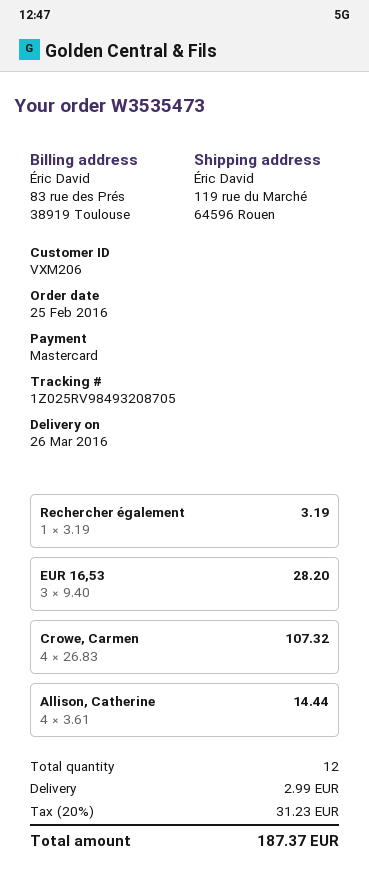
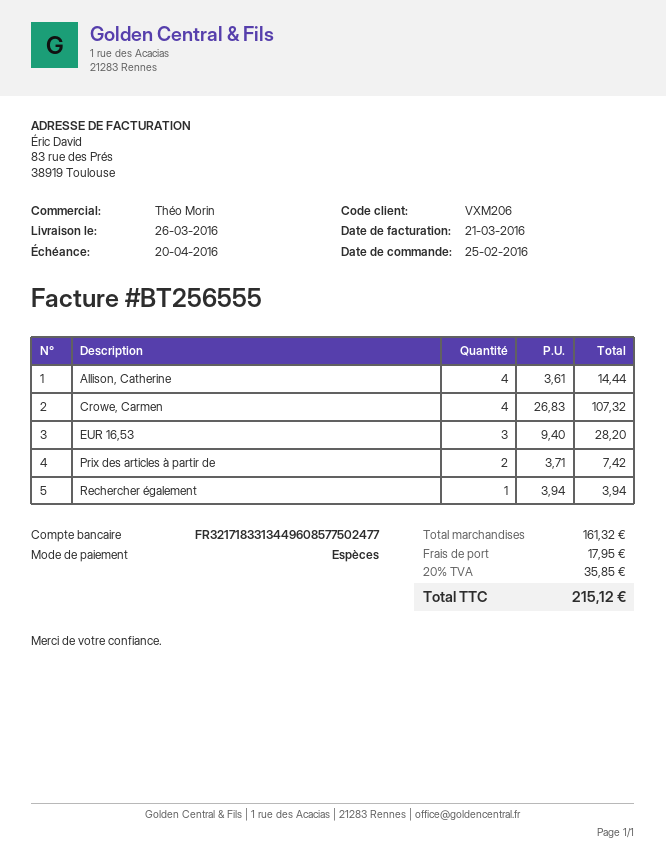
payment method: Mastercard -> cash
Rechercher également: 1 x 3.19 = 3.19 -> 1 x 3.94 = 3.94
Prix des articles à partir de: none -> 2 x 3.71 = 7.42
shipping: 2.99 -> 17.95
tax: 20% = 31.23 -> 20% = 35.85
total: 187.37 -> 215.12

